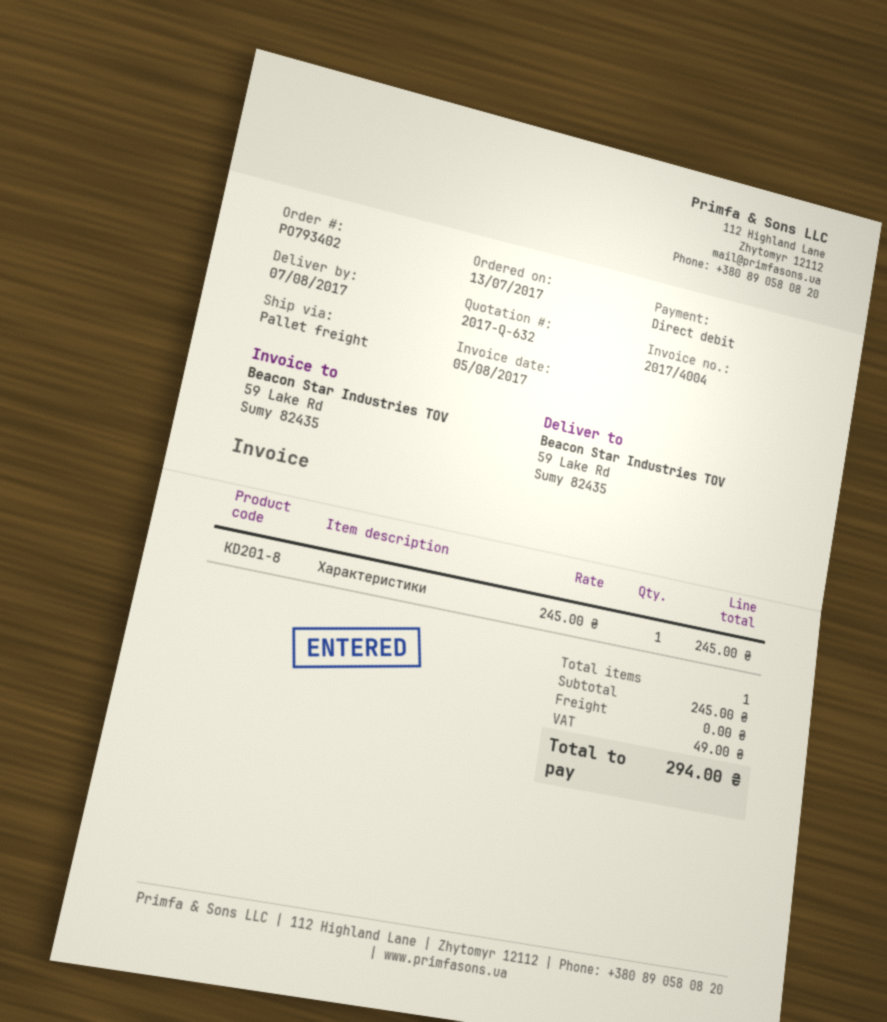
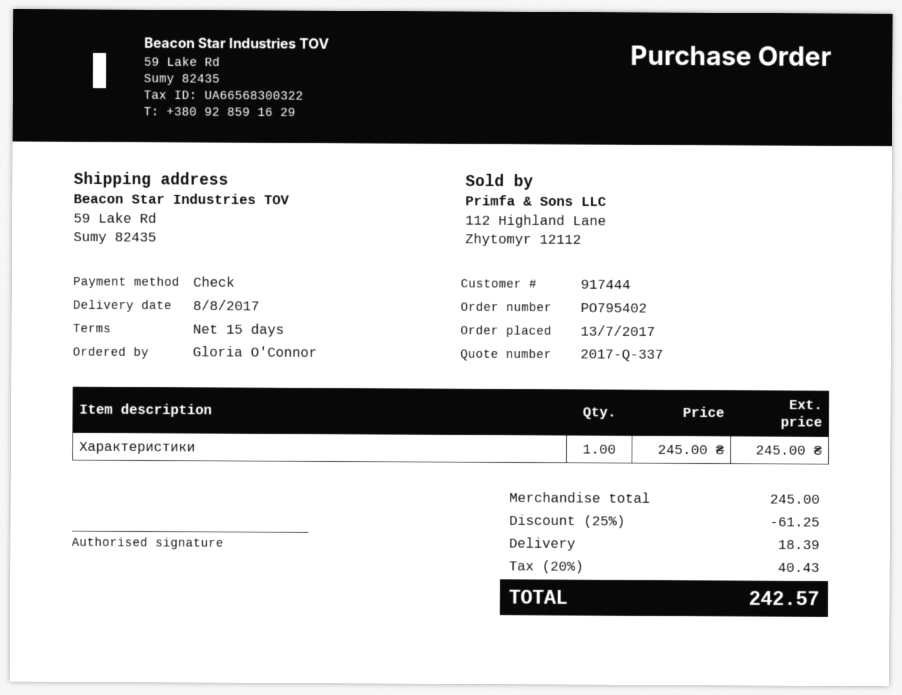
quote number: 2017-Q-632 -> 2017-Q-337
order number: PO793402 -> PO795402
delivery date: 2017-08-07 -> 2017-08-08
payment method: direct debit -> cheque
discount: none -> 25% = 61.25
shipping: 0.00 -> 18.39
tax: 49.00 -> 40.43
total: 294.00 -> 242.57

